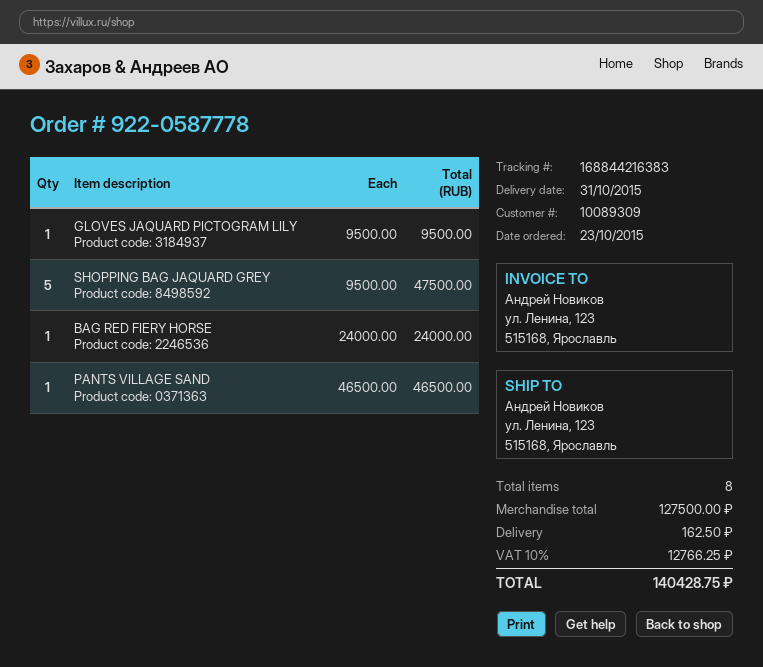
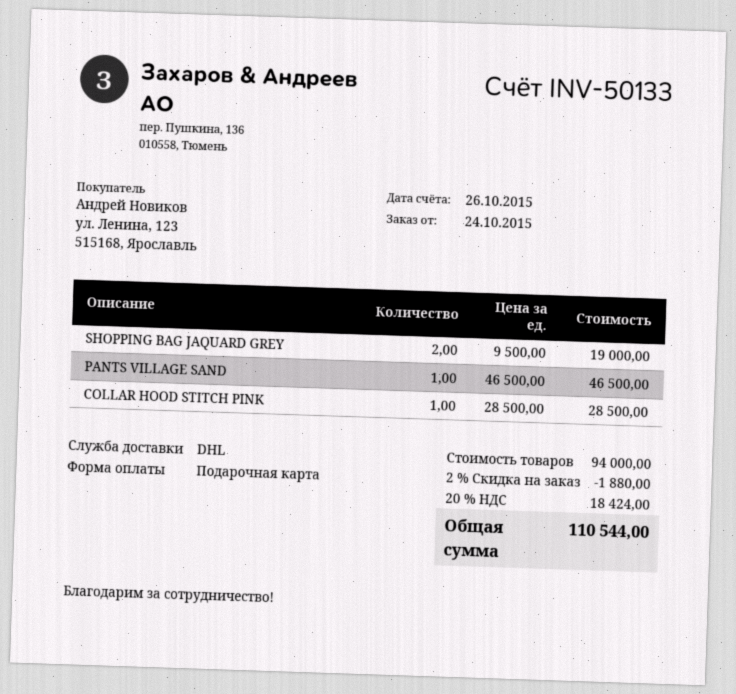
order date: 2015-10-23 -> 2015-10-24
GLOVES JAQUARD PICTOGRAM LILY: 1 x 9500.00 = 9500.00 -> none
SHOPPING BAG JAQUARD GREY: 5 x 9500.00 = 47500.00 -> 2 x 9500.00 = 19000.00
BAG RED FIERY HORSE: 1 x 24000.00 = 24000.00 -> none
COLLAR HOOD STITCH PINK: none -> 1 x 28500.00 = 28500.00
subtotal: 127500.00 -> 94000.00
discount: none -> 2% = 1880.00
shipping: 162.50 -> none
tax: 10% = 12766.25 -> 20% = 18424.00
total: 140428.75 -> 110544.00

